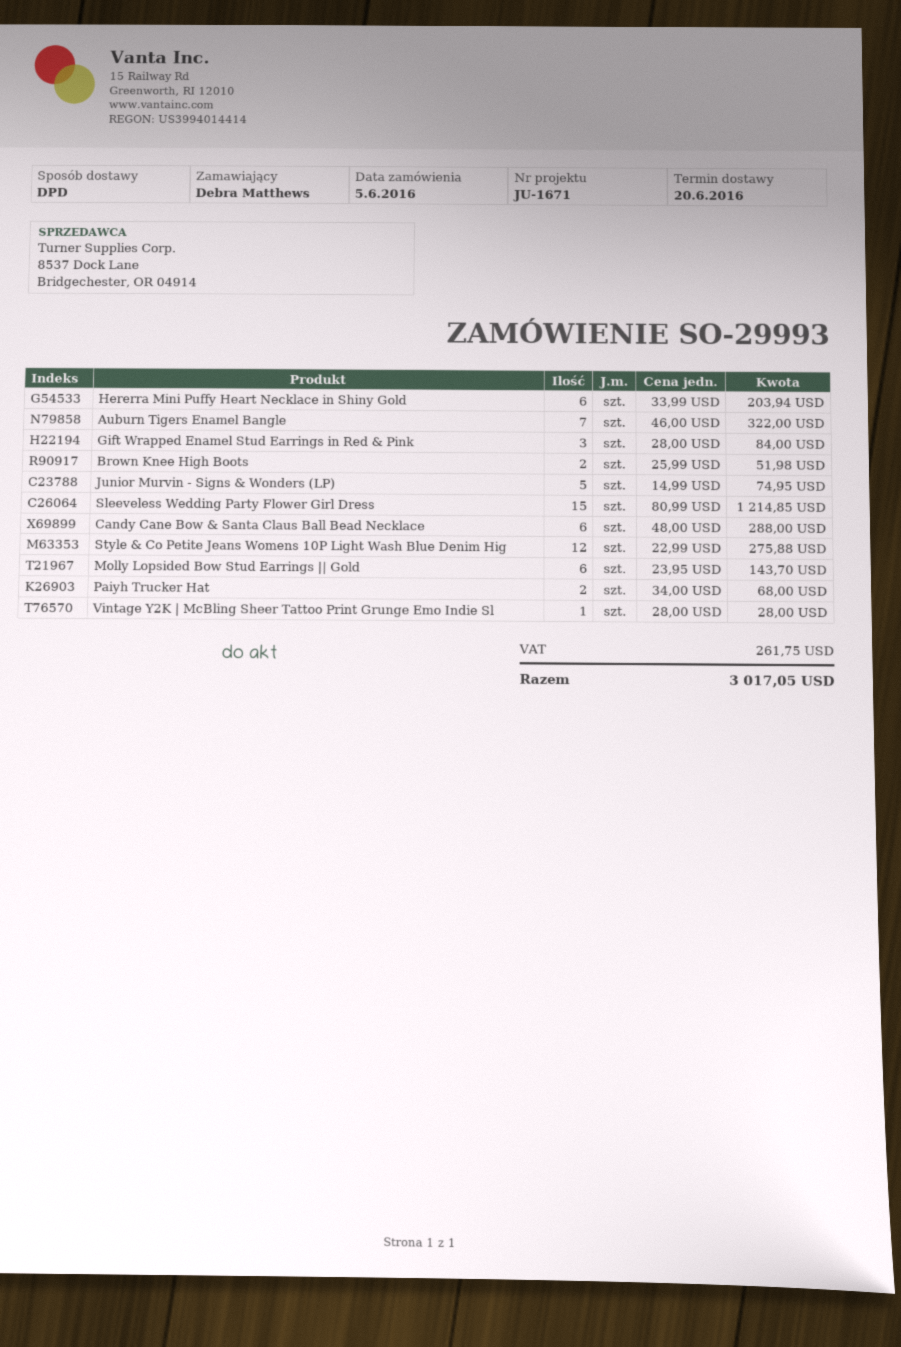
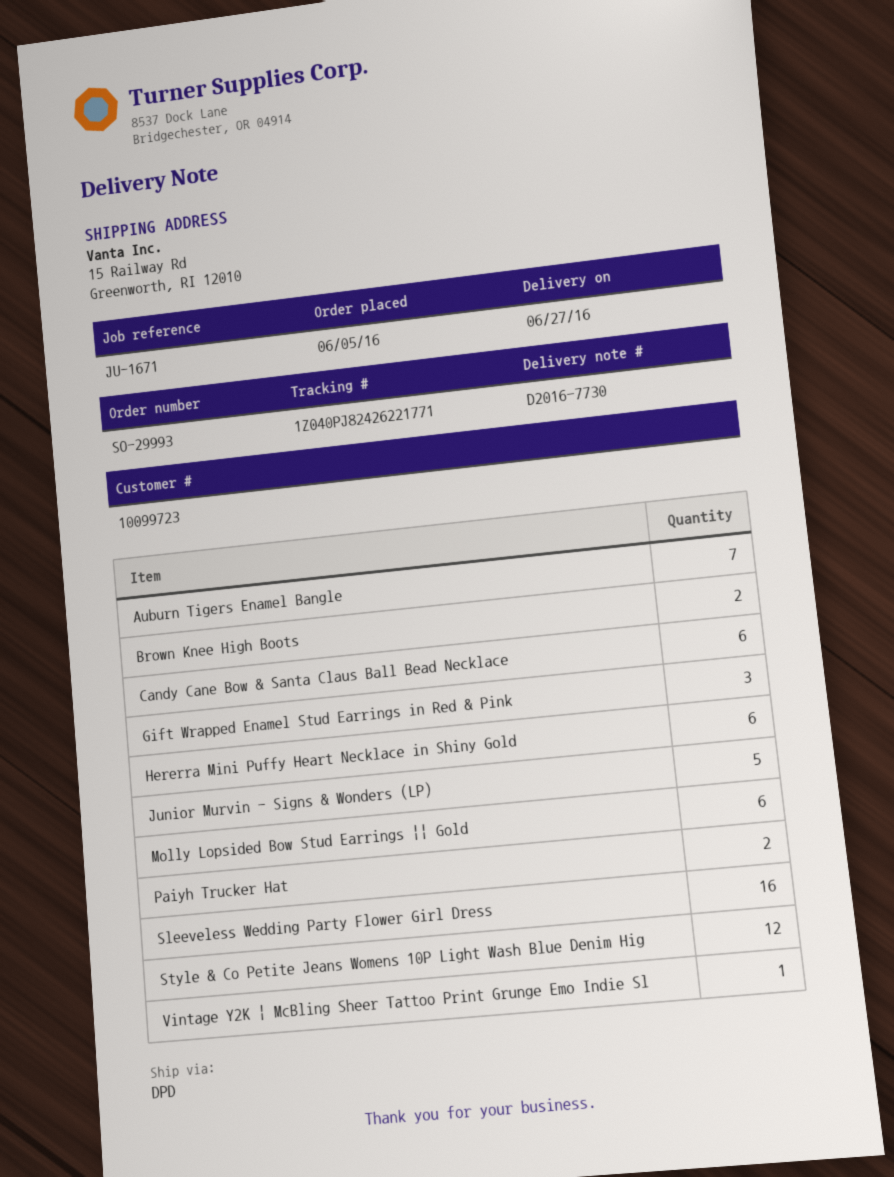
delivery date: 2016-06-20 -> 2016-06-27
Sleeveless Wedding Party Flower Girl Dress: 15 -> 16

